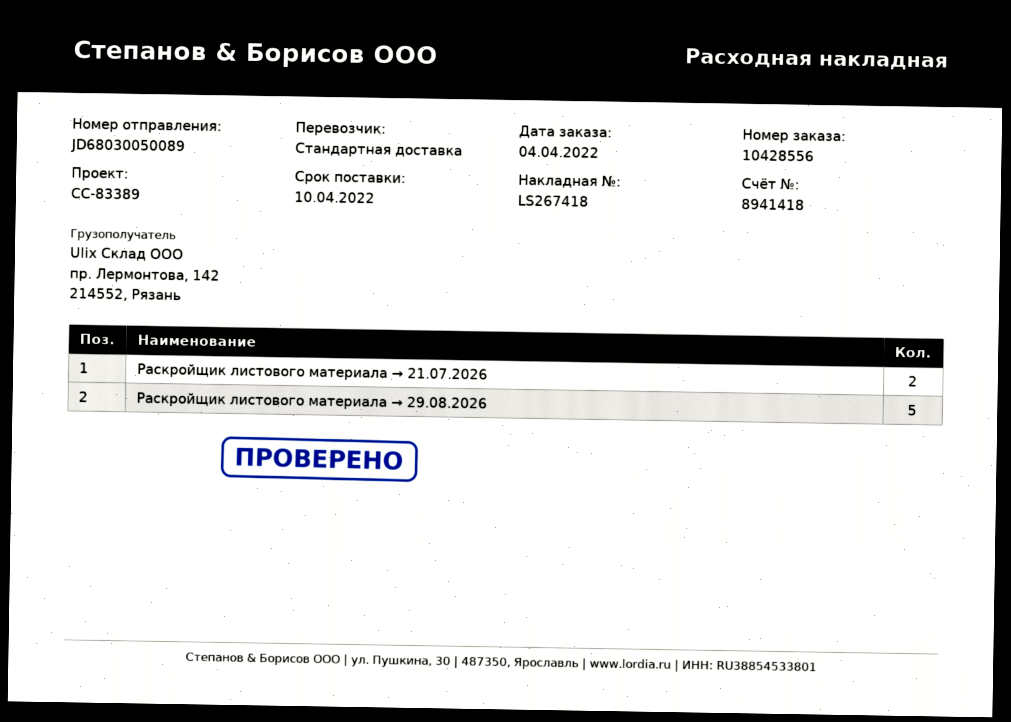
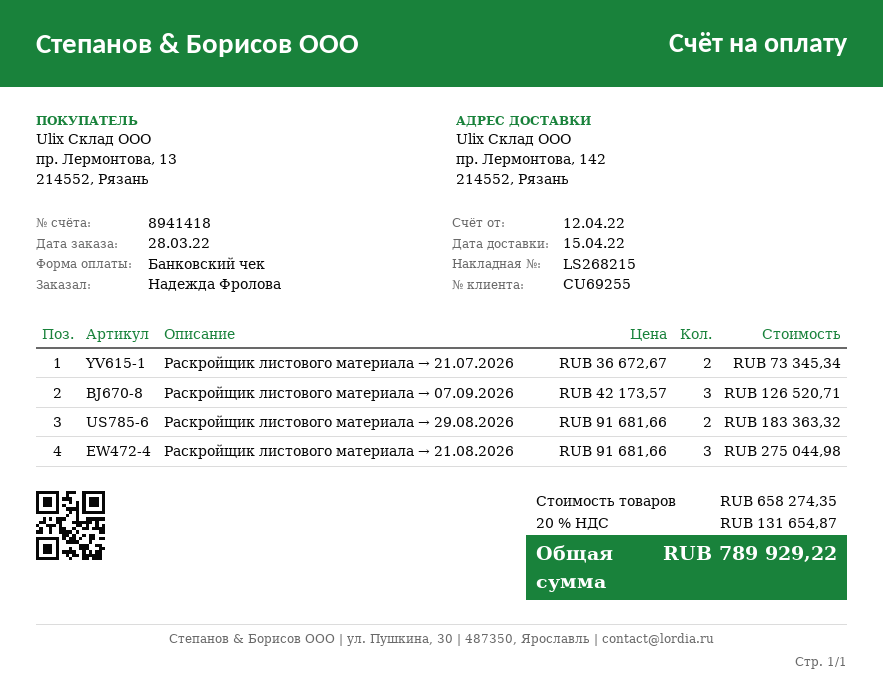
order date: 2022-04-04 -> 2022-03-28
delivery note number: LS267418 -> LS268215
delivery date: 2022-04-10 -> 2022-04-15
Раскройщик листового материала → 29.08.2026: 5 -> 2
Раскройщик листового материала → 07.09.2026: none -> 3
Раскройщик листового материала → 21.08.2026: none -> 3

